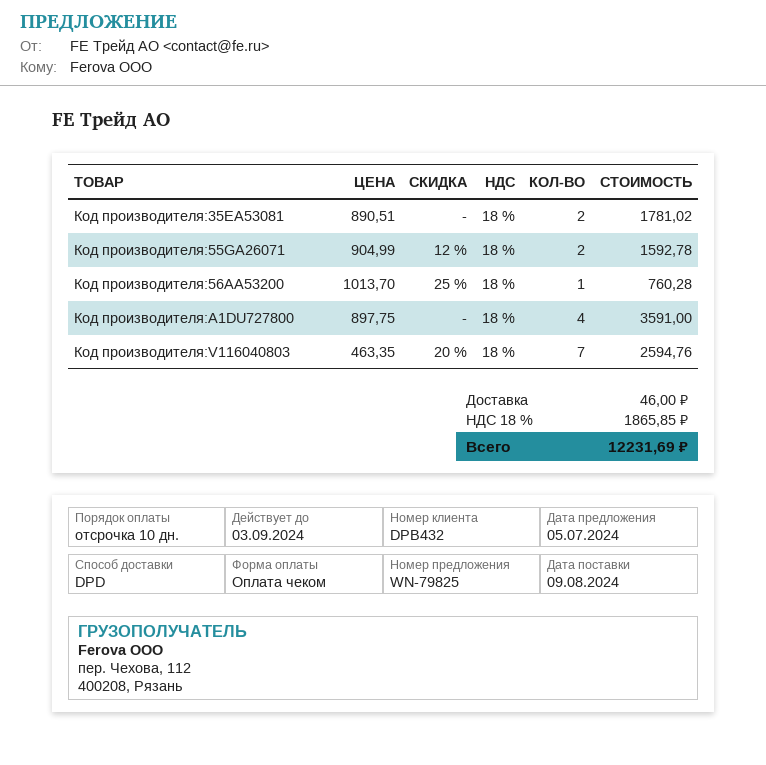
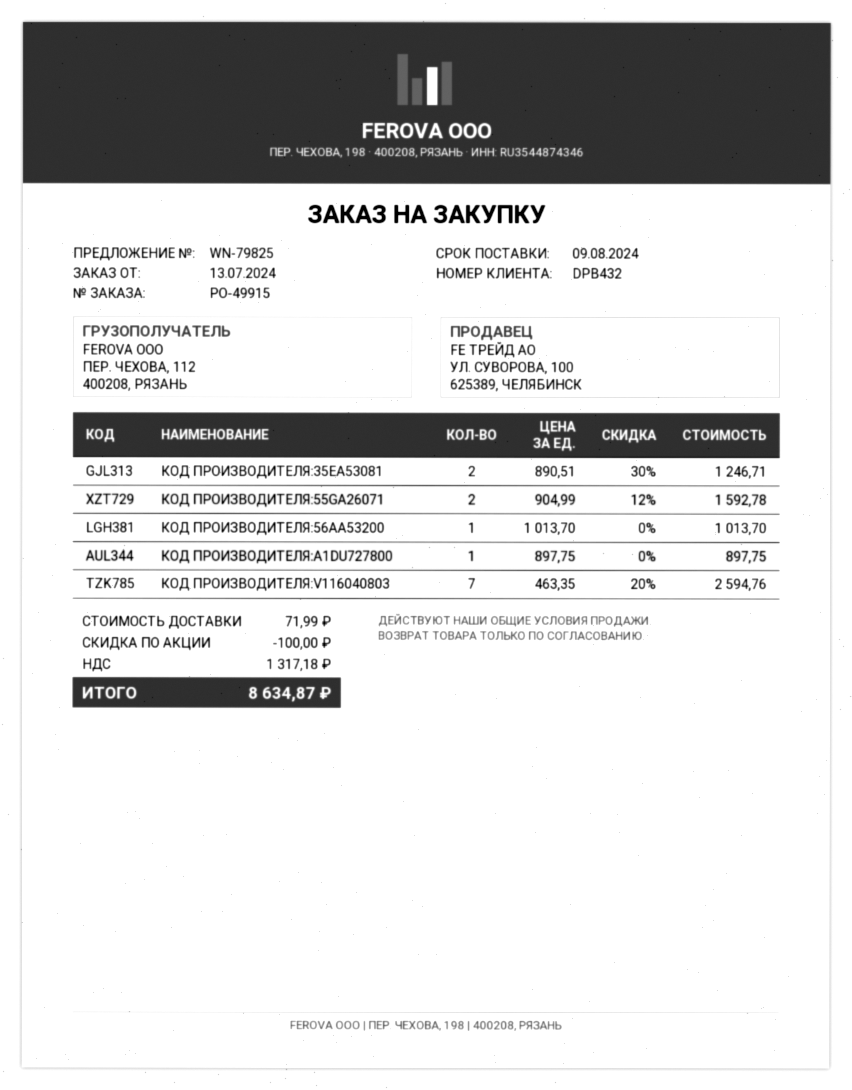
Код производителя:35EA53081: 2 x 890.51 = 1781.02 -> 2 x 890.51 - 30% = 1246.71
Код производителя:56AA53200: 1 x 1013.70 - 25% = 760.28 -> 1 x 1013.70 = 1013.70
Код производителя:A1DU727800: 4 x 897.75 = 3591.00 -> 1 x 897.75 = 897.75
discount: none -> 100.00
shipping: 46.00 -> 71.99
tax: 1865.85 -> 1317.18
total: 12231.69 -> 8634.87

